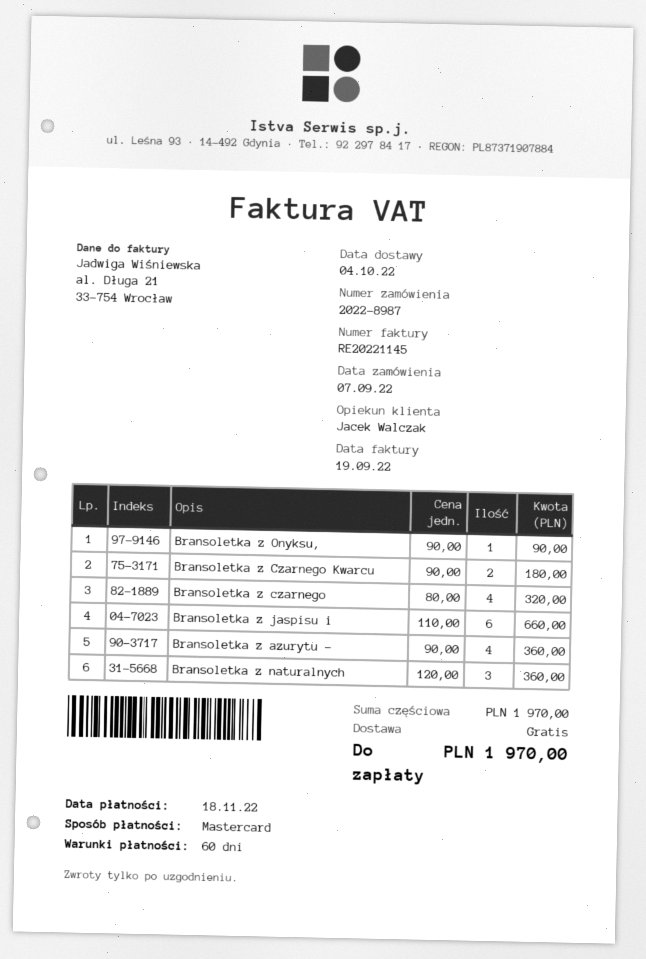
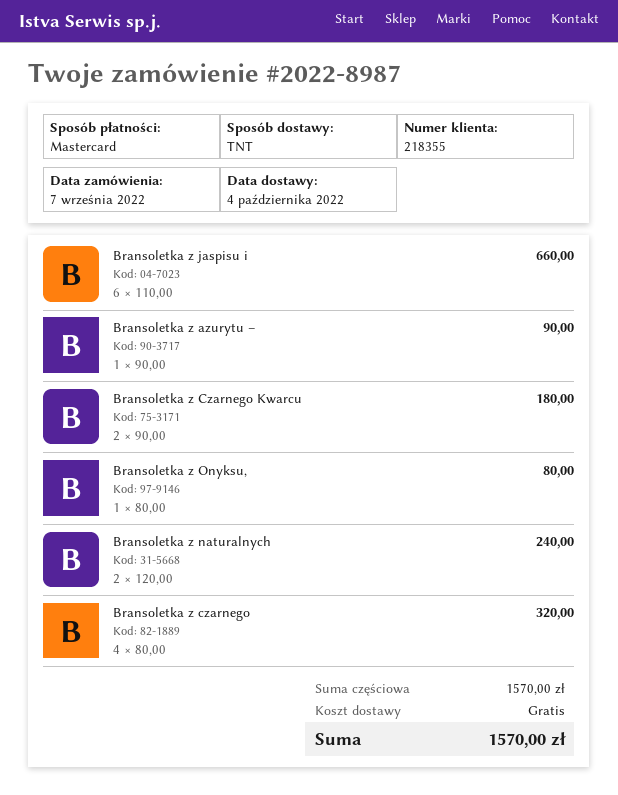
Bransoletka z Onyksu,: 1 x 90.00 = 90.00 -> 1 x 80.00 = 80.00
Bransoletka z azurytu –: 4 x 90.00 = 360.00 -> 1 x 90.00 = 90.00
Bransoletka z naturalnych: 3 x 120.00 = 360.00 -> 2 x 120.00 = 240.00
subtotal: 1970.00 -> 1570.00
total: 1970.00 -> 1570.00

